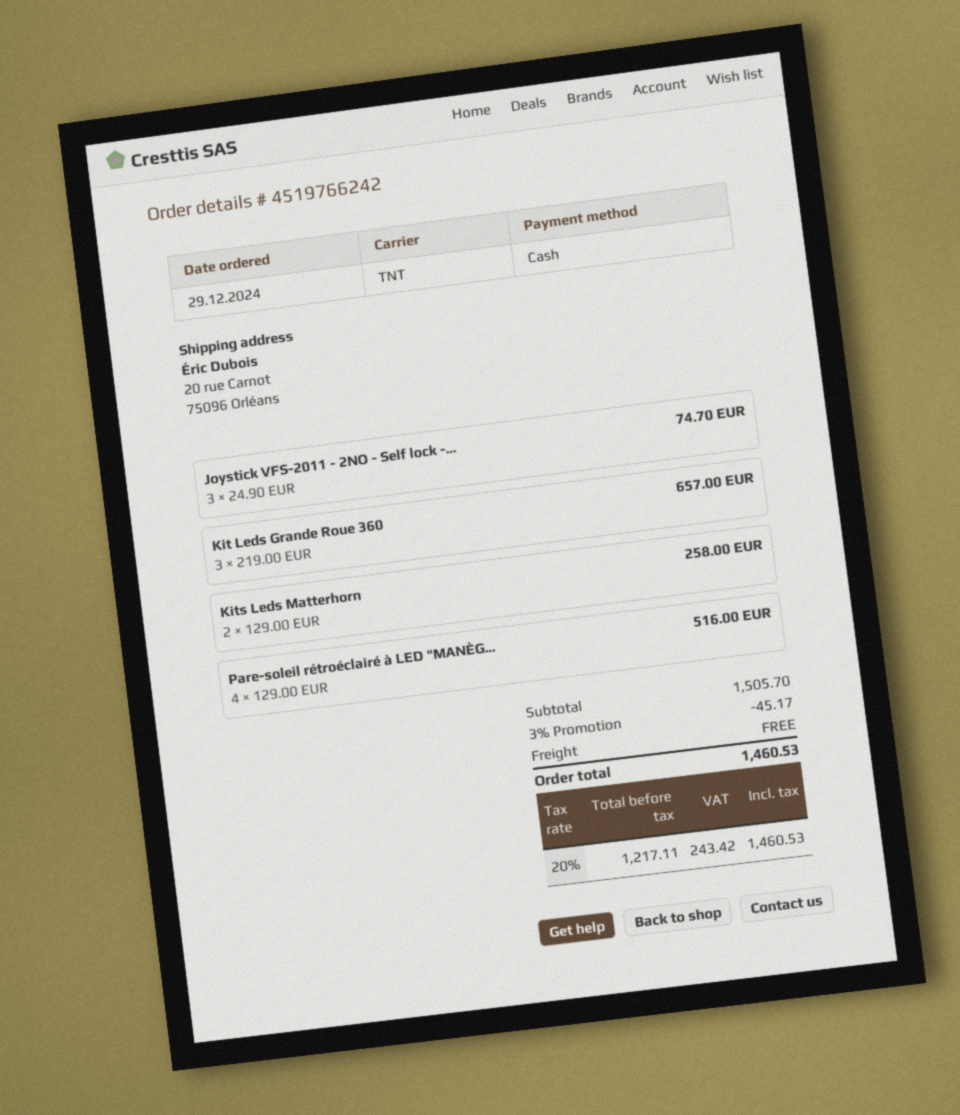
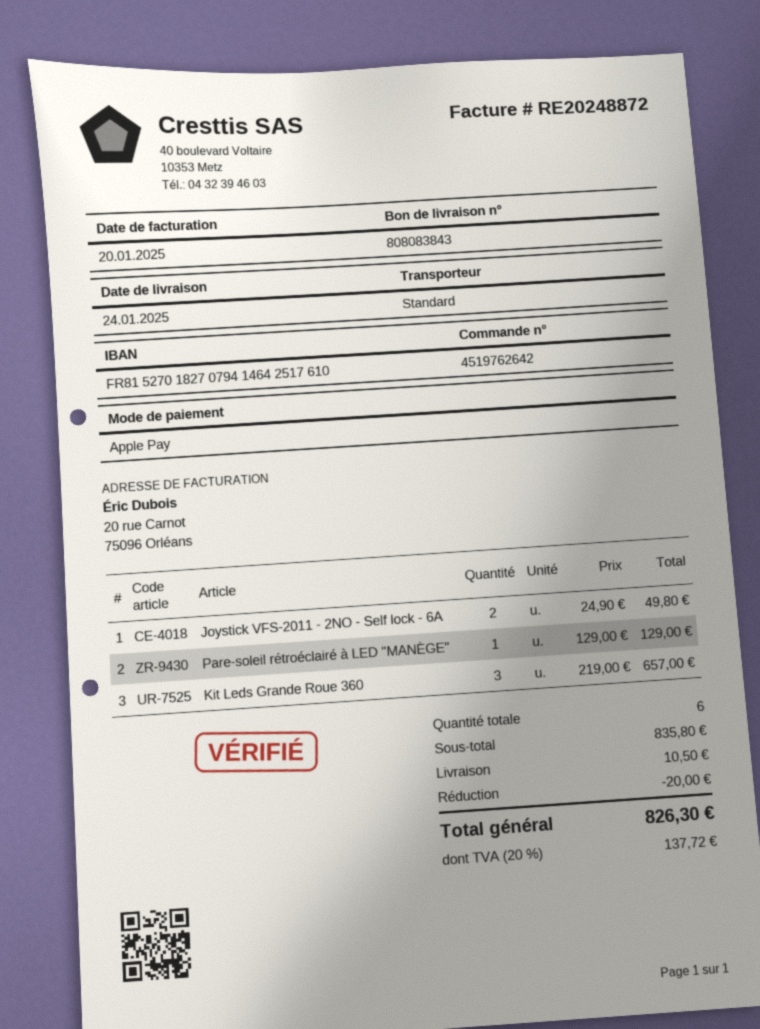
order number: 4519766242 -> 4519762642
payment method: cash -> Apple Pay
shipping method: TNT -> standard
Joystick VFS-2011 - 2NO - Self lock -...: 3 x 24.90 = 74.70 -> 2 x 24.90 = 49.80
Kits Leds Matterhorn: 2 x 129.00 = 258.00 -> none
Pare-soleil rétroéclairé à LED "MANÈG...: 4 x 129.00 = 516.00 -> 1 x 129.00 = 129.00
subtotal: 1505.70 -> 835.80
discount: 45.17 -> 20.00
shipping: 0.00 -> 10.50
tax: 20% = 243.42 -> 20% = 137.72
total: 1460.53 -> 826.30

